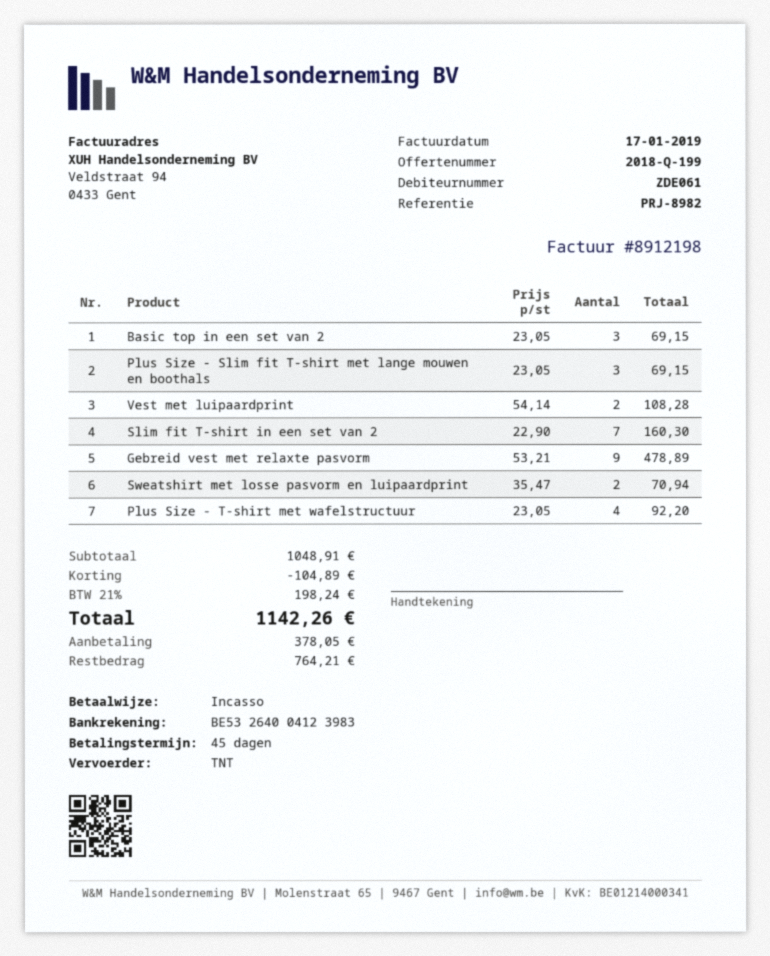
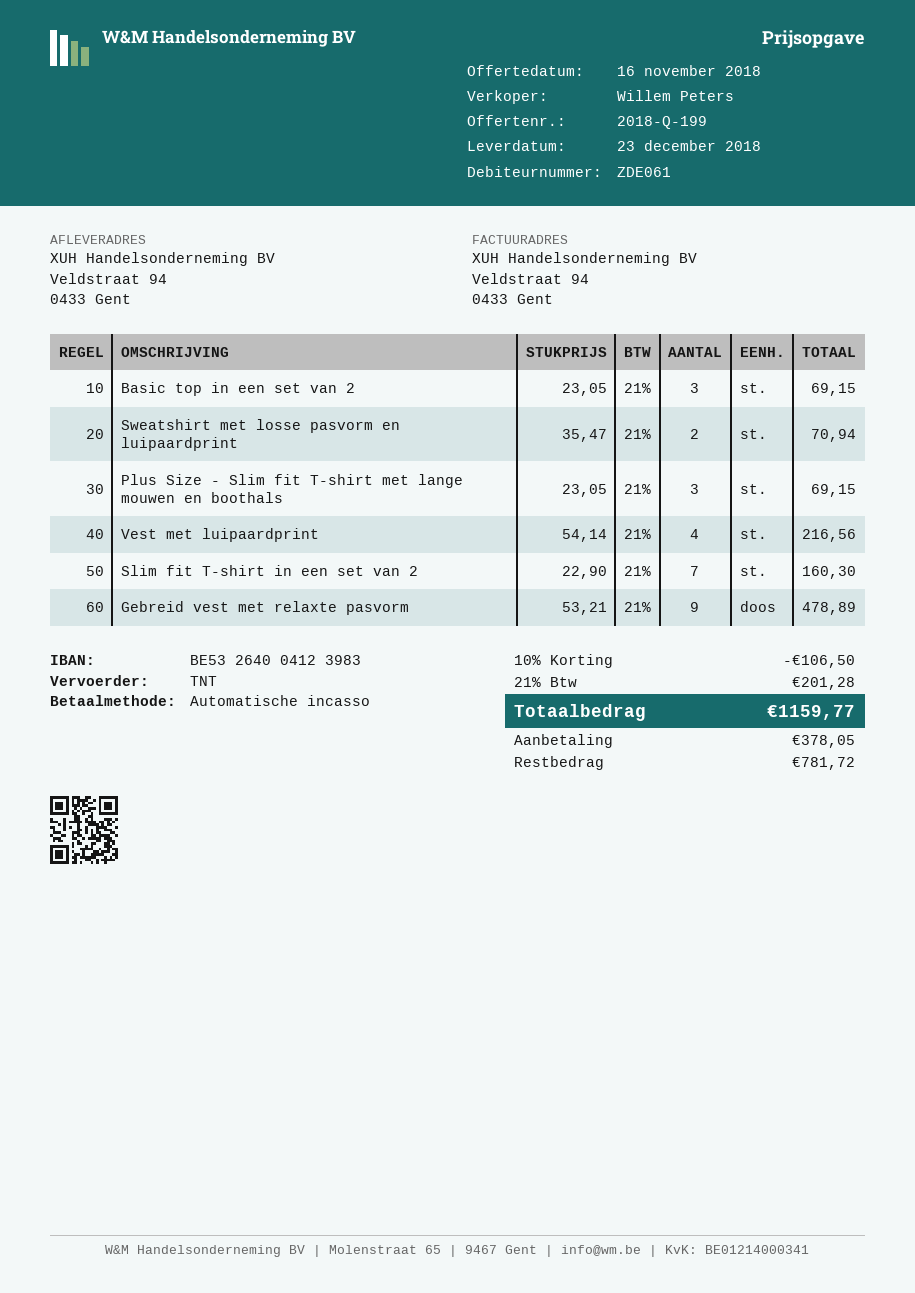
Vest met luipaardprint: 2 x 54.14 = 108.28 -> 4 x 54.14 = 216.56
Plus Size - T-shirt met wafelstructuur: 4 x 23.05 = 92.20 -> none
discount: 104.89 -> 106.50
tax: 21% = 198.24 -> 21% = 201.28
total: 1142.26 -> 1159.77
balance: 764.21 -> 781.72

